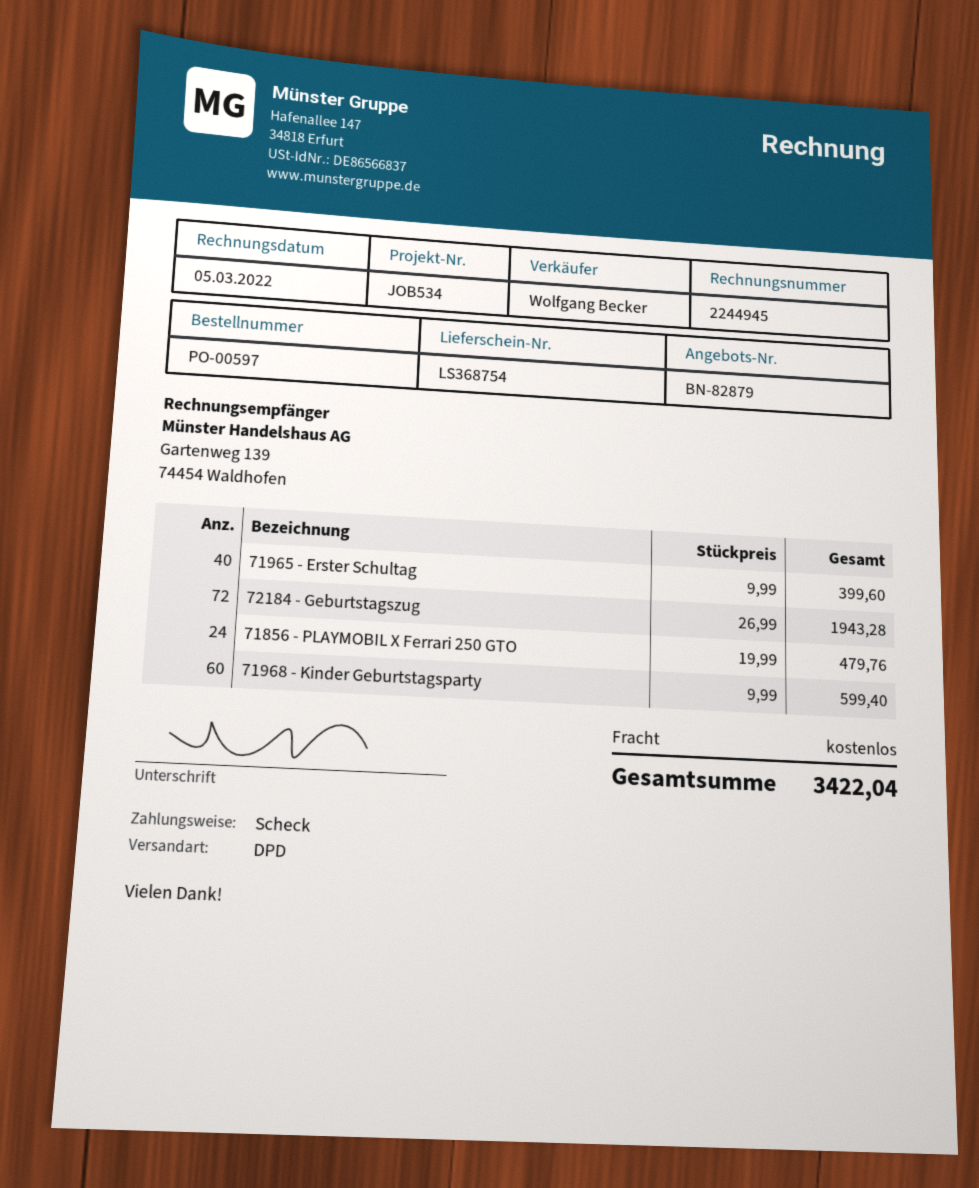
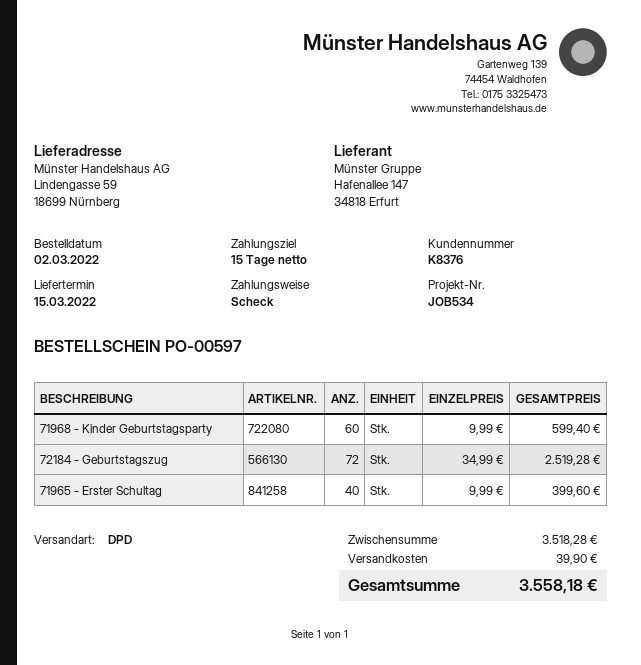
72184 - Geburtstagszug: 72 x 26.99 = 1943.28 -> 72 x 34.99 = 2519.28
71856 - PLAYMOBIL X Ferrari 250 GTO: 24 x 19.99 = 479.76 -> none
shipping: 0.00 -> 39.90
total: 3422.04 -> 3558.18

